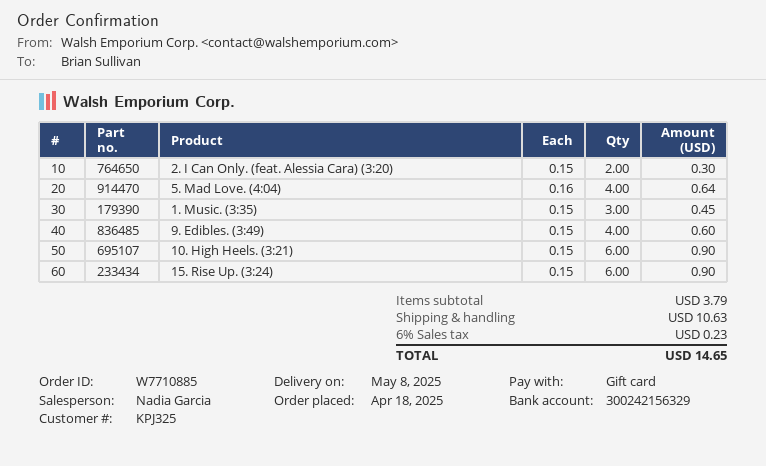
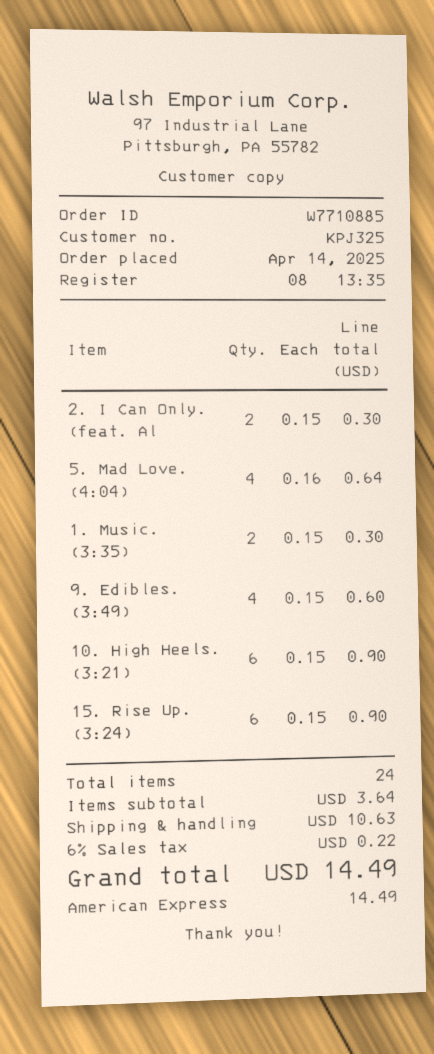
order date: 2025-04-18 -> 2025-04-14
payment method: gift card -> American Express
1. Music. (3:35): 3 x 0.15 = 0.45 -> 2 x 0.15 = 0.30
subtotal: 3.79 -> 3.64
tax: 6% = 0.23 -> 6% = 0.22
total: 14.65 -> 14.49

